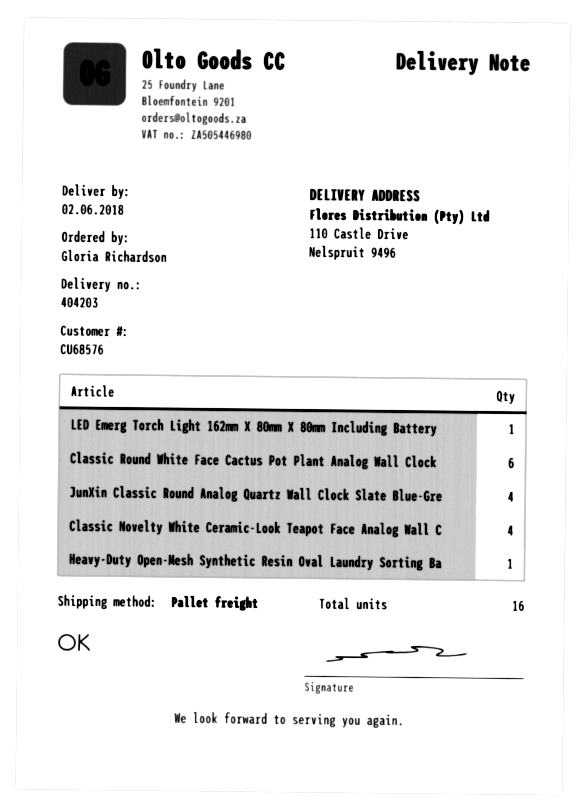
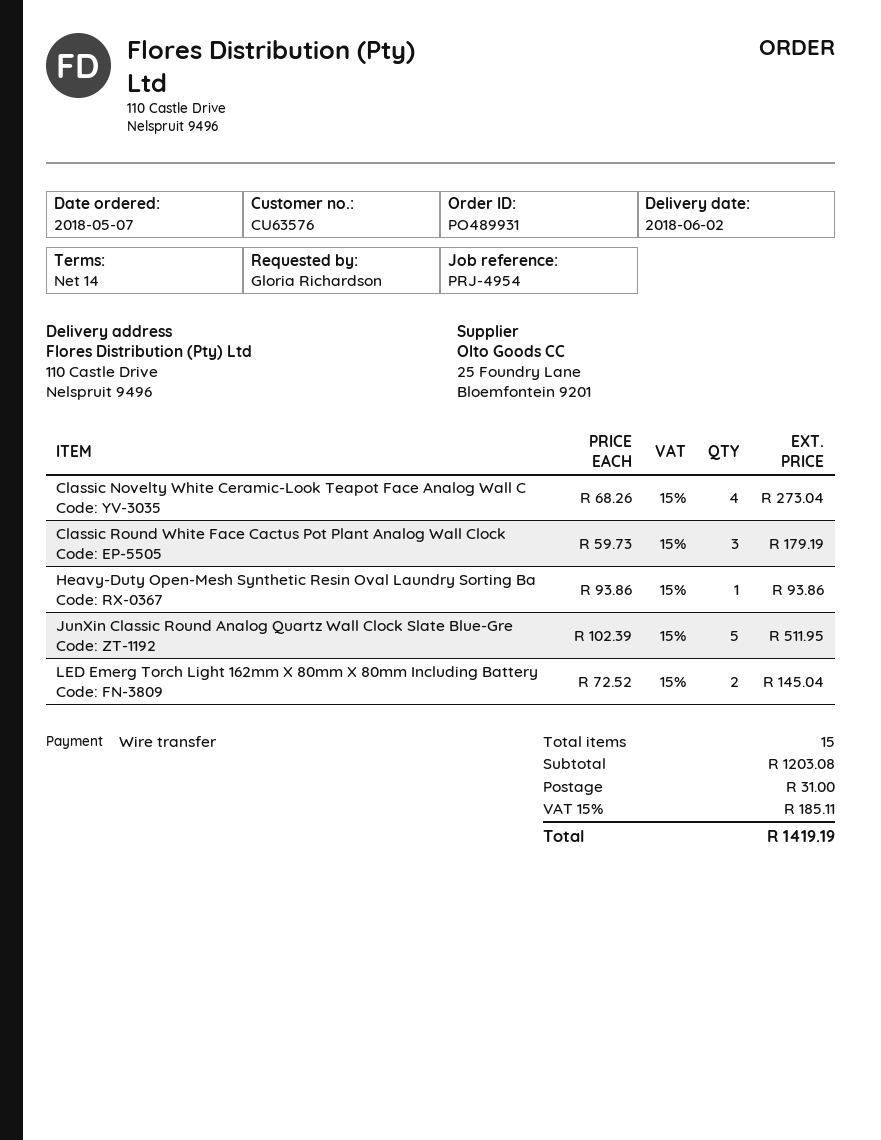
customer number: CU68576 -> CU63576
LED Emerg Torch Light 162mm X 80mm X 80mm Including Battery: 1 -> 2
Classic Round White Face Cactus Pot Plant Analog Wall Clock: 6 -> 3
JunXin Classic Round Analog Quartz Wall Clock Slate Blue-Gre: 4 -> 5
total quantity: 16 -> 15

